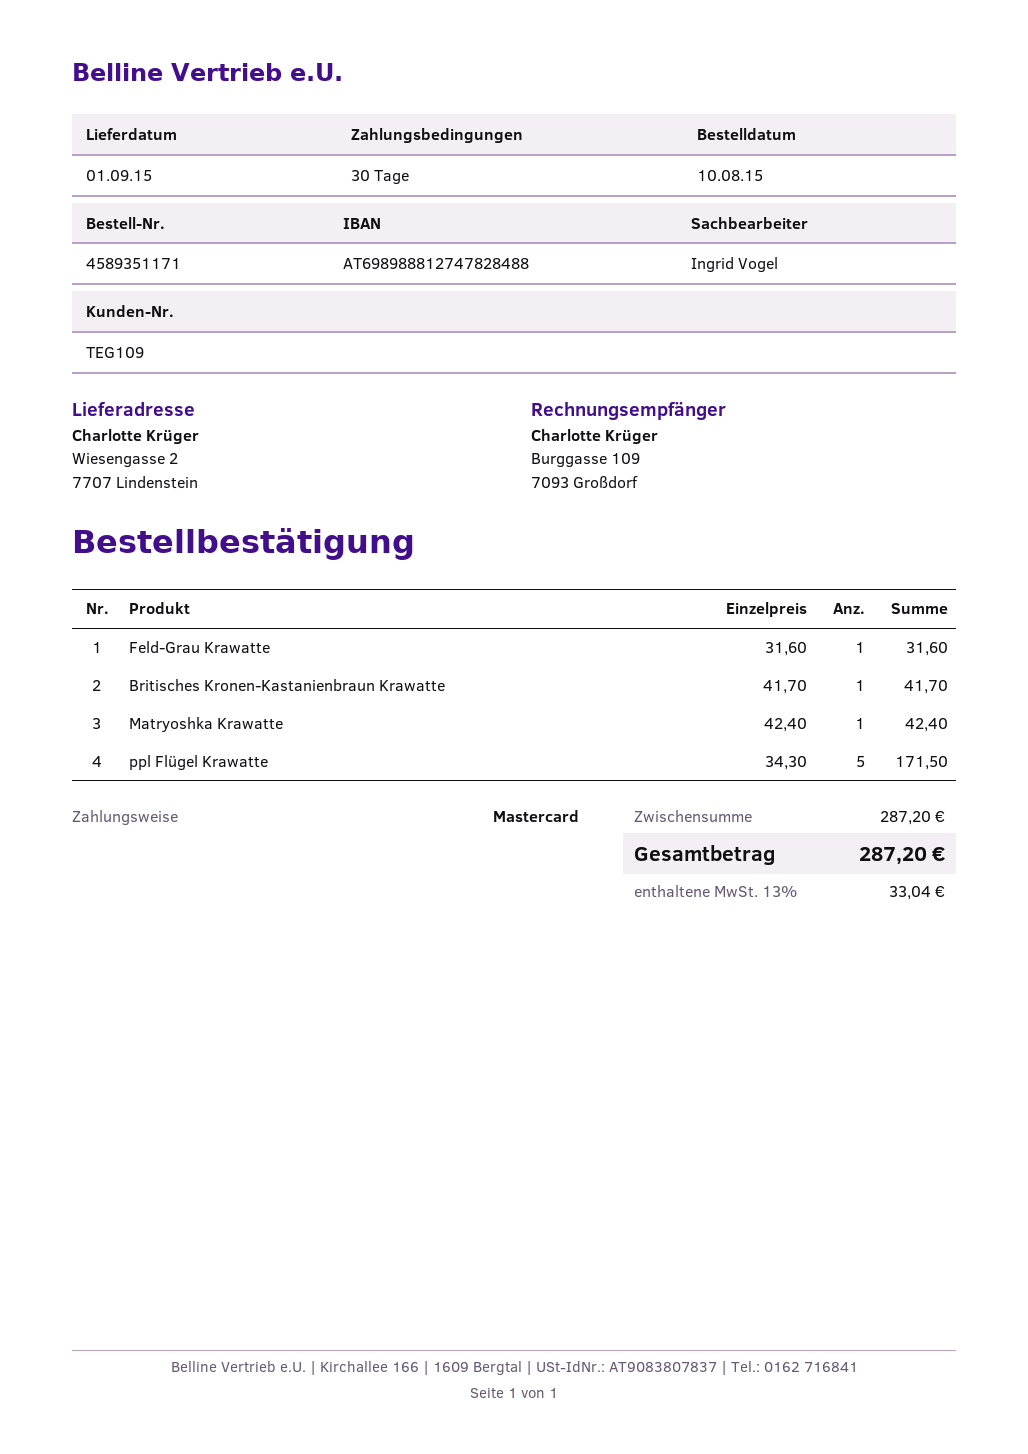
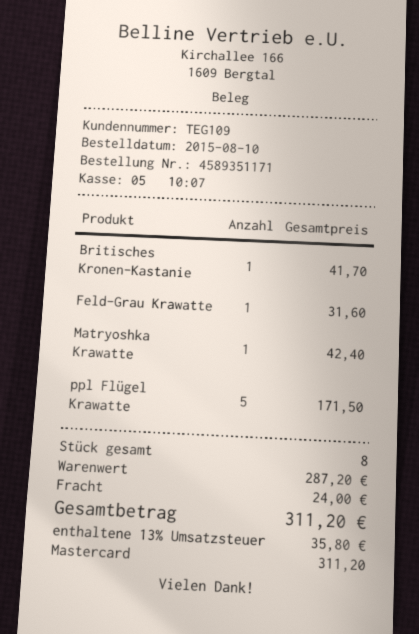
shipping: none -> 24.00
tax: 13% = 33.04 -> 13% = 35.80
total: 287.20 -> 311.20

